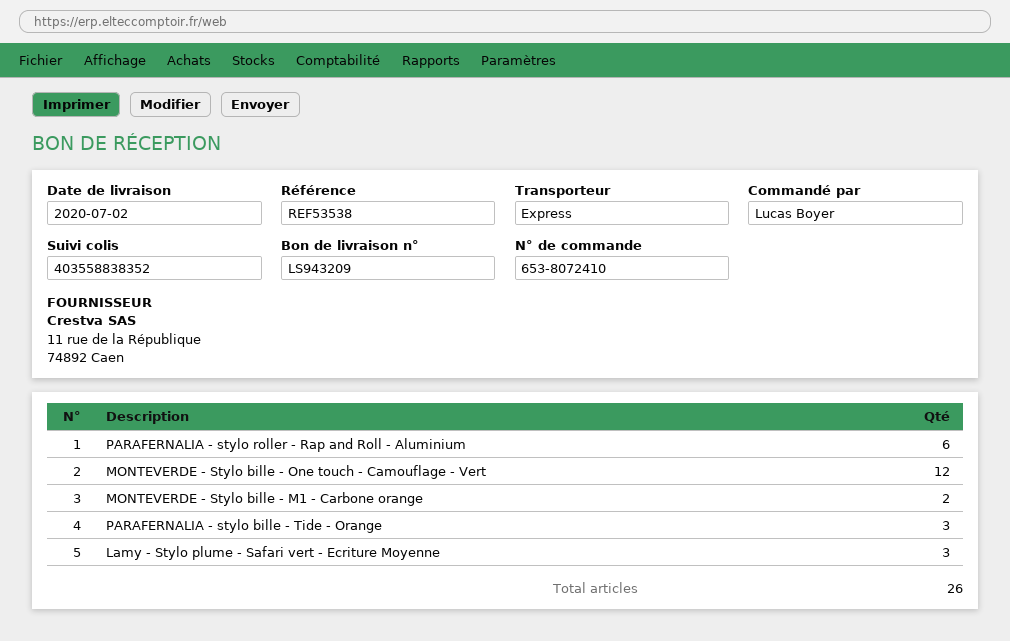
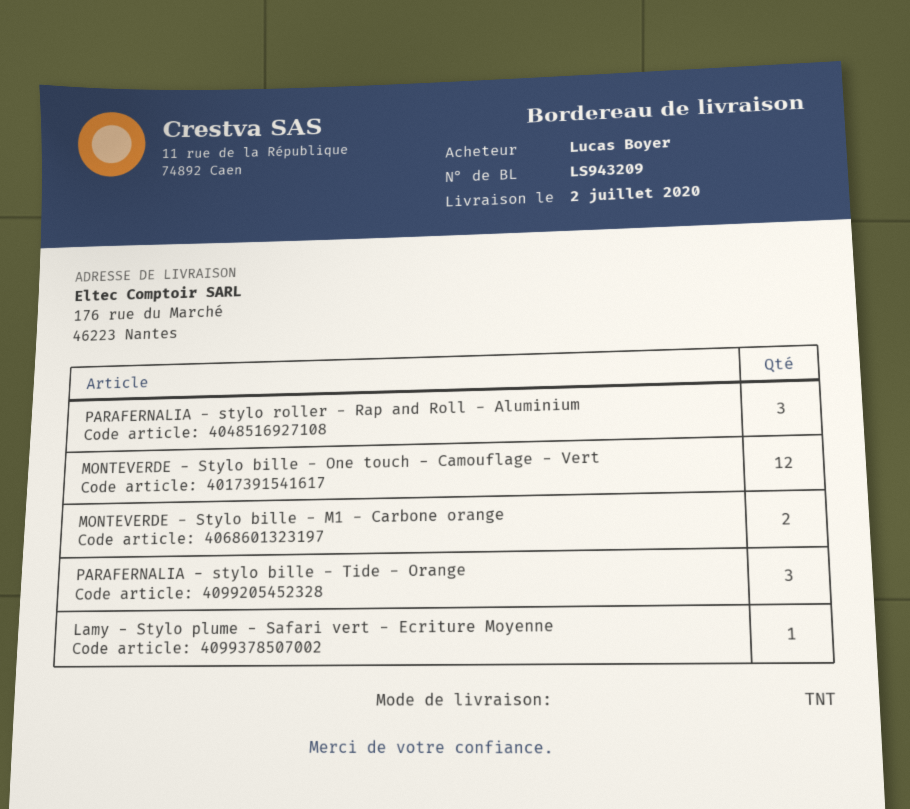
shipping method: express -> TNT
PARAFERNALIA - stylo roller - Rap and Roll - Aluminium: 6 -> 3
Lamy - Stylo plume - Safari vert - Ecriture Moyenne: 3 -> 1

